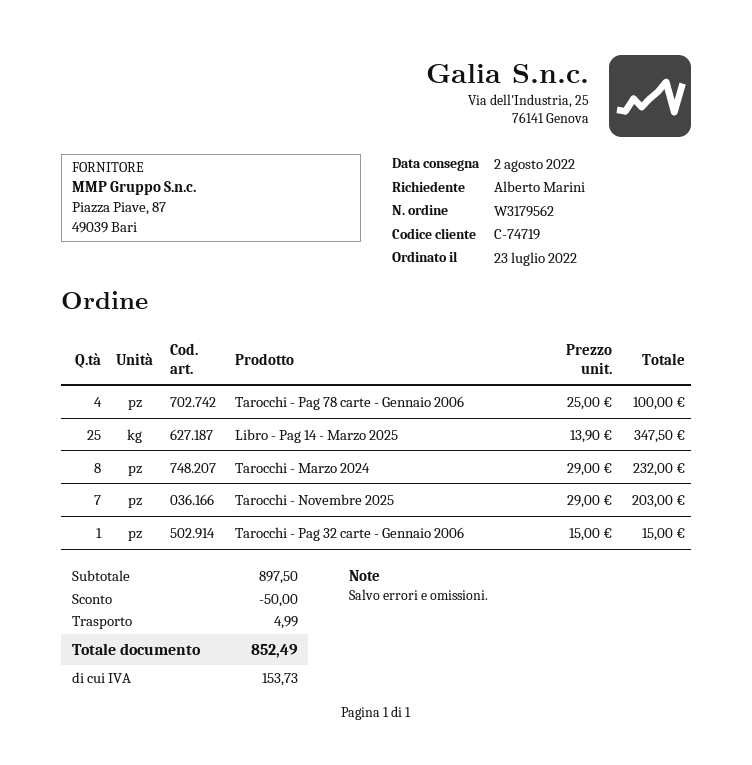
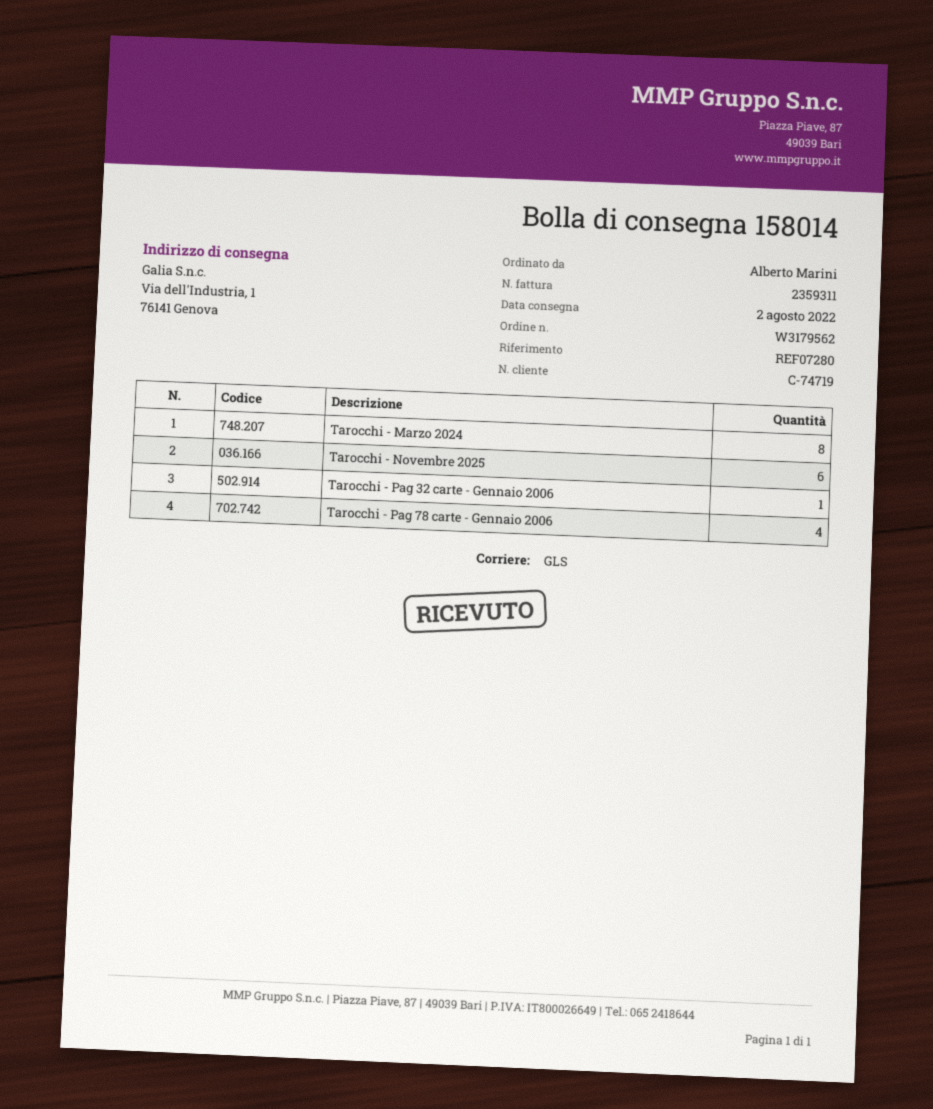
Libro - Pag 14 - Marzo 2025: 25 -> none
Tarocchi - Novembre 2025: 7 -> 6

